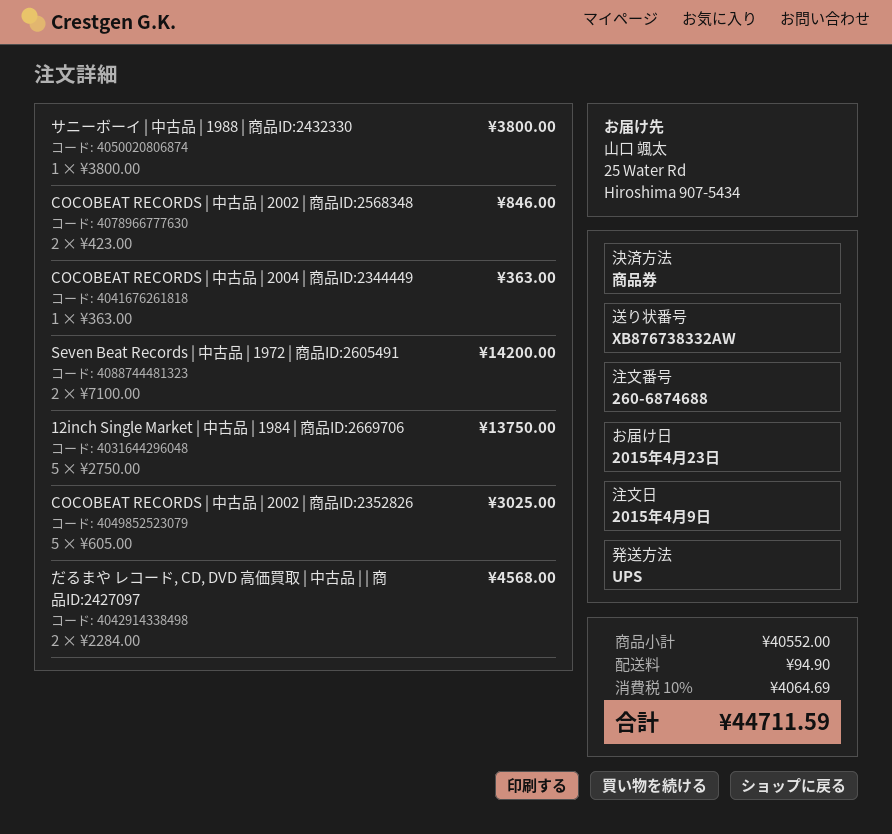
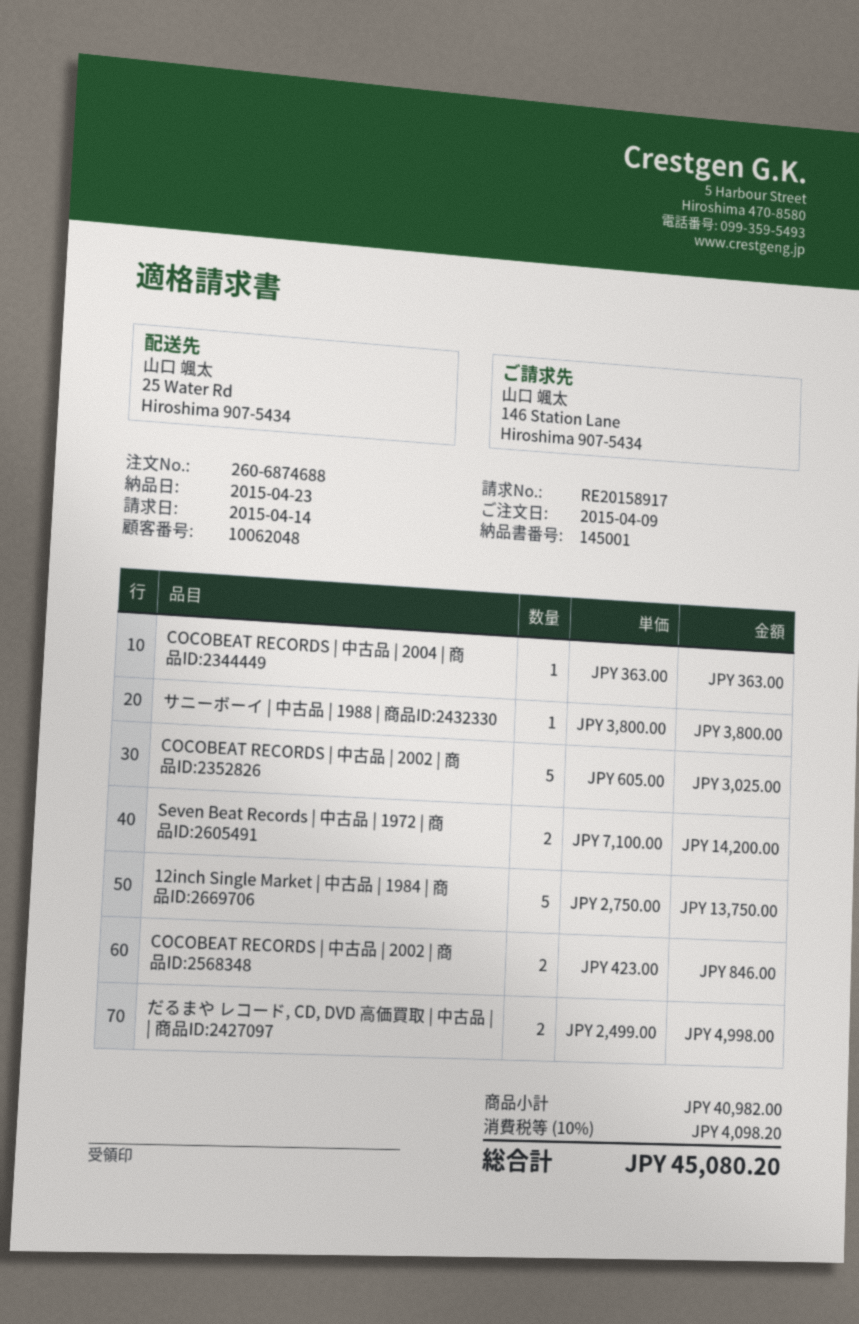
だるまや レコード, CD, DVD 高価買取 | 中古品 | | 商品ID:2427097: 2 x 2284.00 = 4568.00 -> 2 x 2499.00 = 4998.00
subtotal: 40552.00 -> 40982.00
shipping: 94.90 -> none
tax: 10% = 4064.69 -> 10% = 4098.20
total: 44711.59 -> 45080.20

